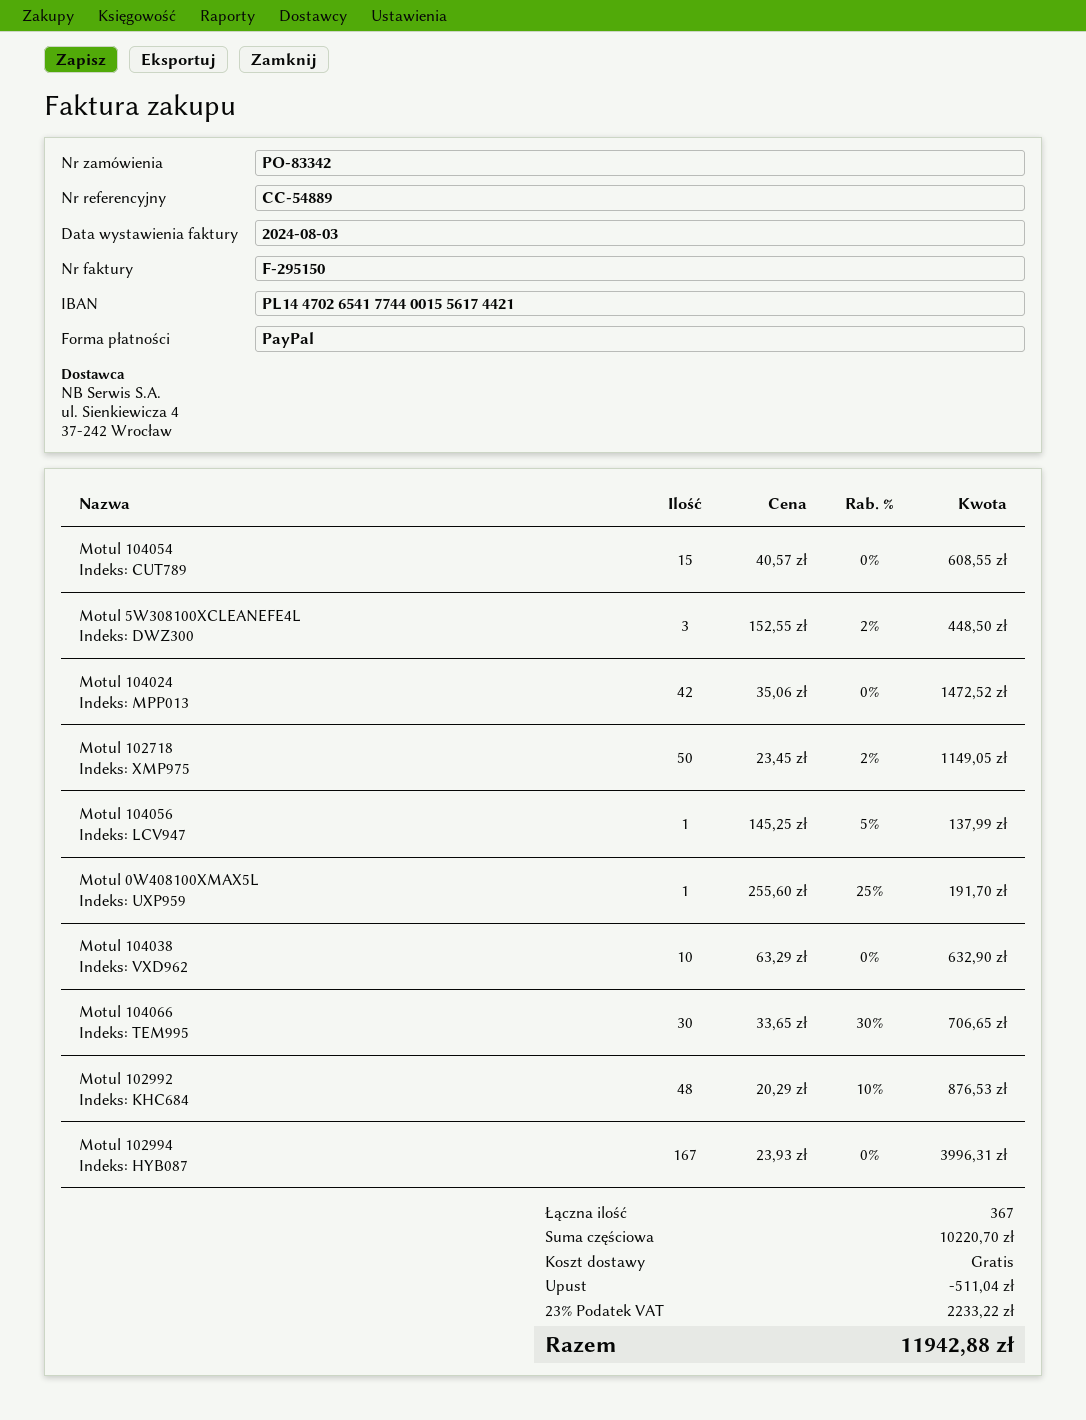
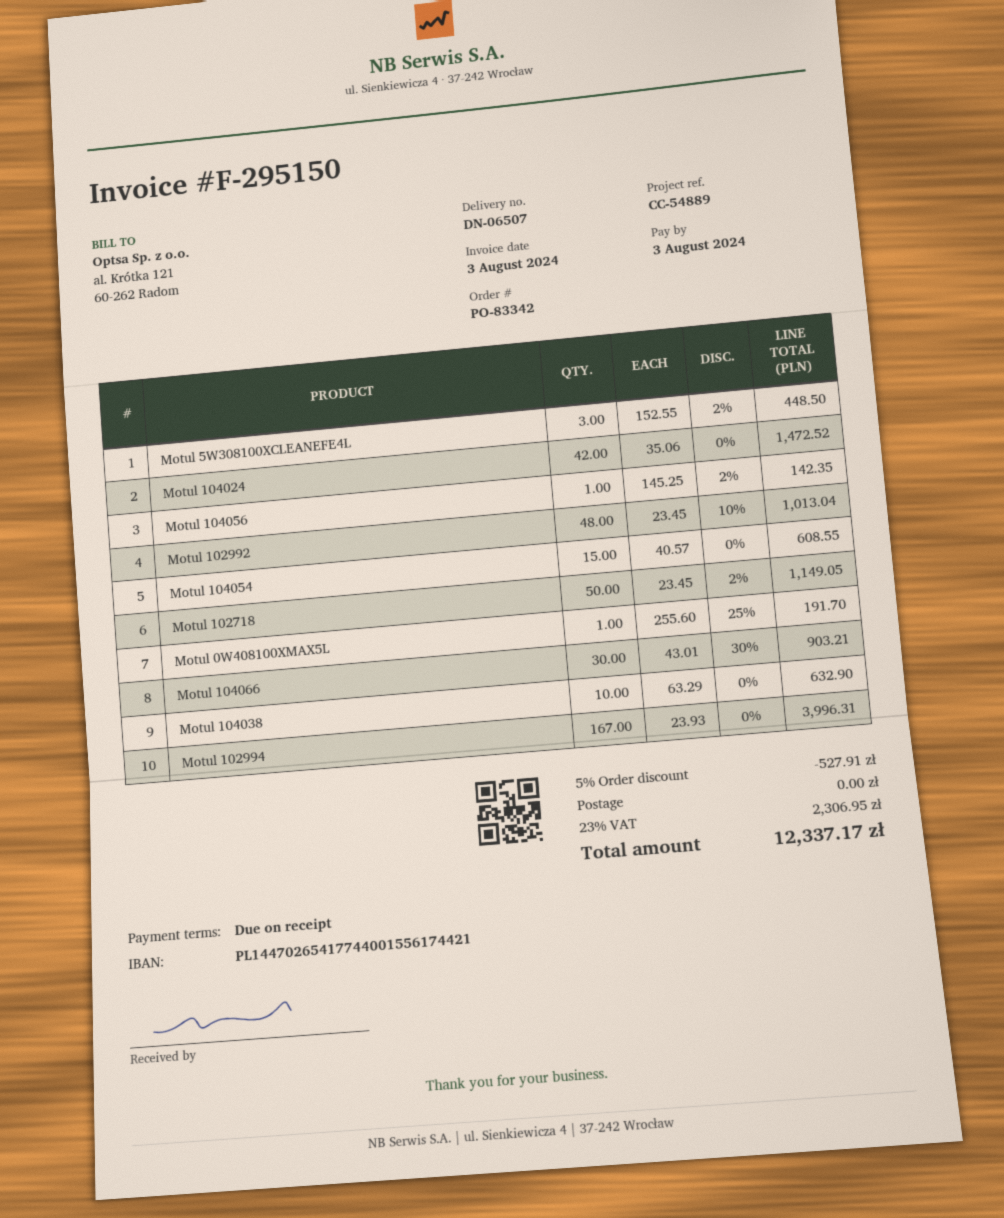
Motul 104056: 1 x 145.25 - 5% = 137.99 -> 1 x 145.25 - 2% = 142.35
Motul 104066: 30 x 33.65 - 30% = 706.65 -> 30 x 43.01 - 30% = 903.21
Motul 102992: 48 x 20.29 - 10% = 876.53 -> 48 x 23.45 - 10% = 1013.04
discount: 511.04 -> 527.91
tax: 23% = 2233.22 -> 23% = 2306.95
total: 11942.88 -> 12337.17

